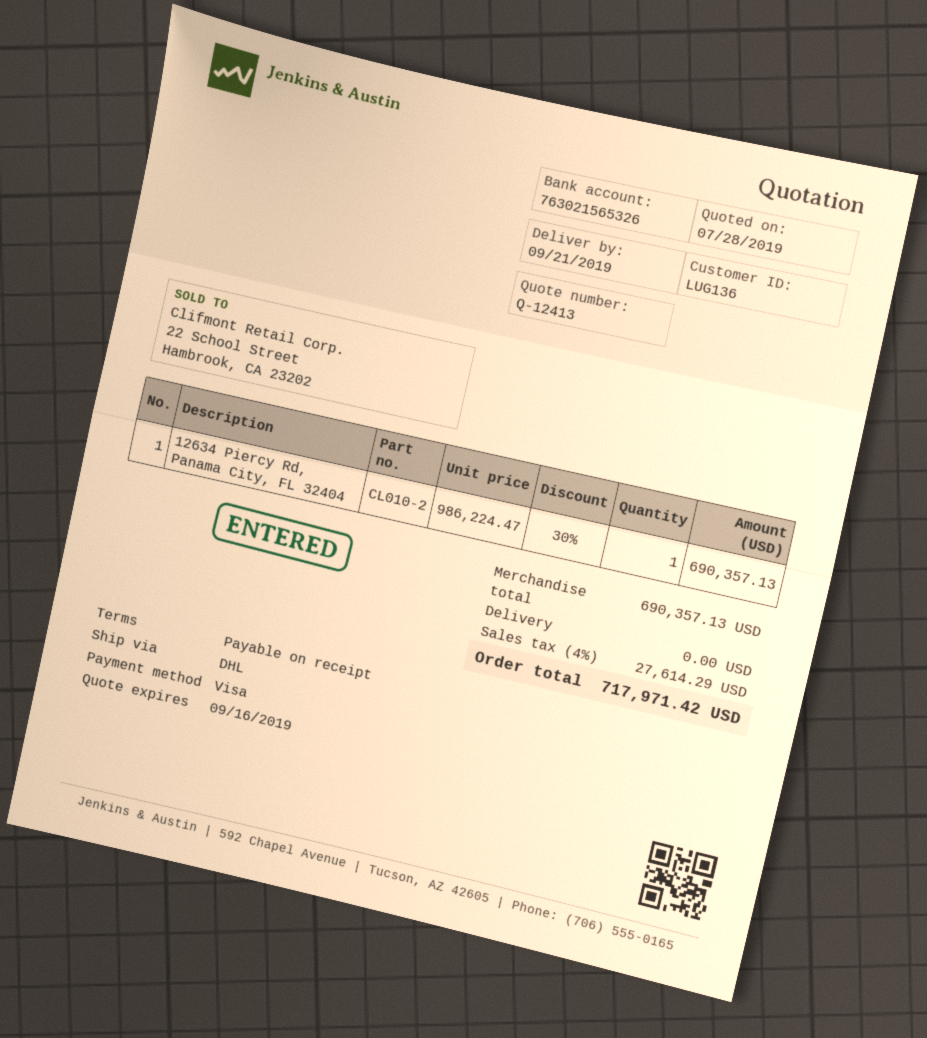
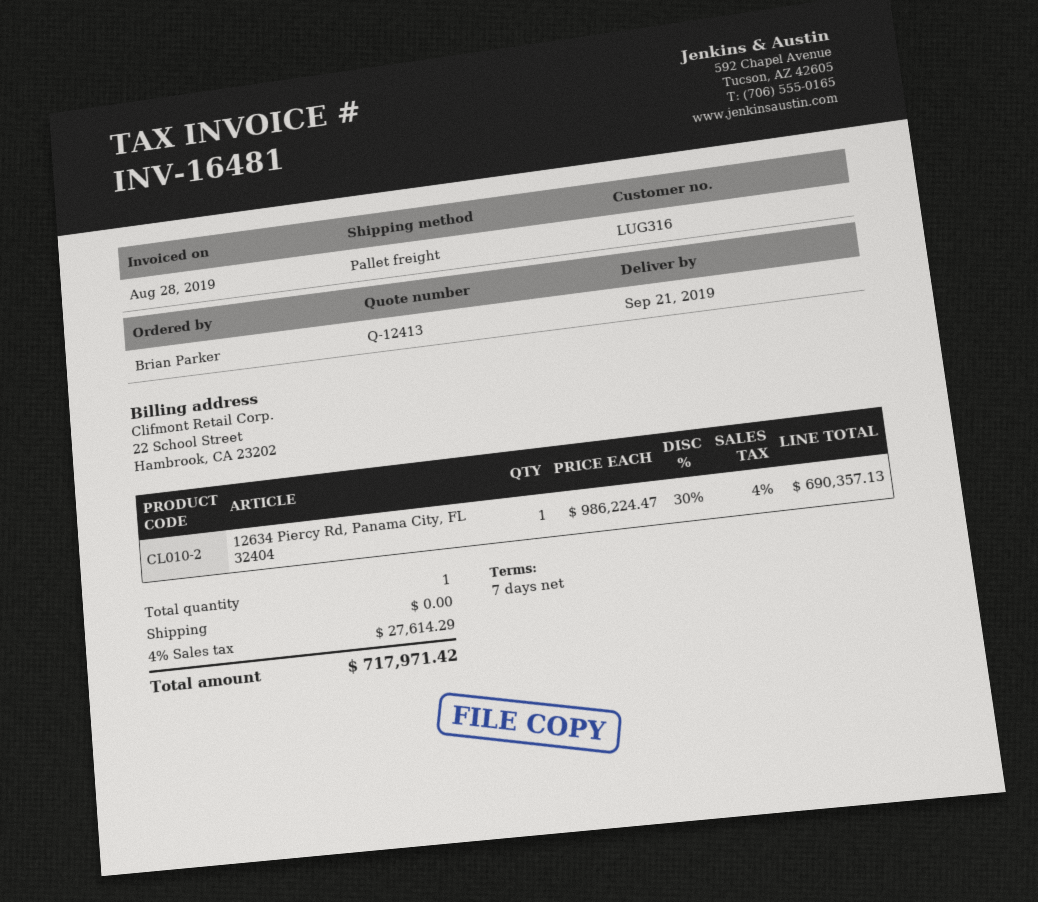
payment terms: on receipt -> 7 days
customer number: LUG136 -> LUG316
shipping method: DHL -> pallet freight

